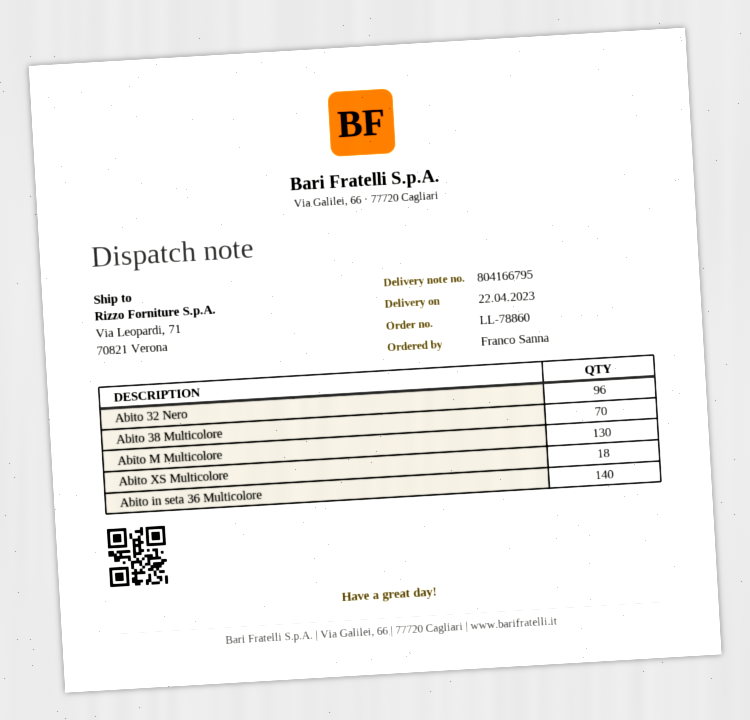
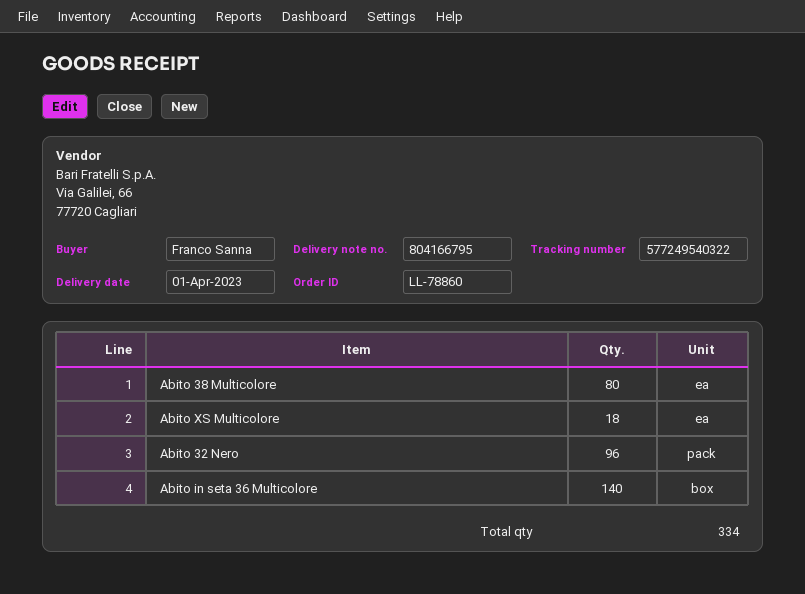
delivery date: 2023-04-22 -> 2023-04-01
Abito 38 Multicolore: 70 -> 80
Abito M Multicolore: 130 -> none

